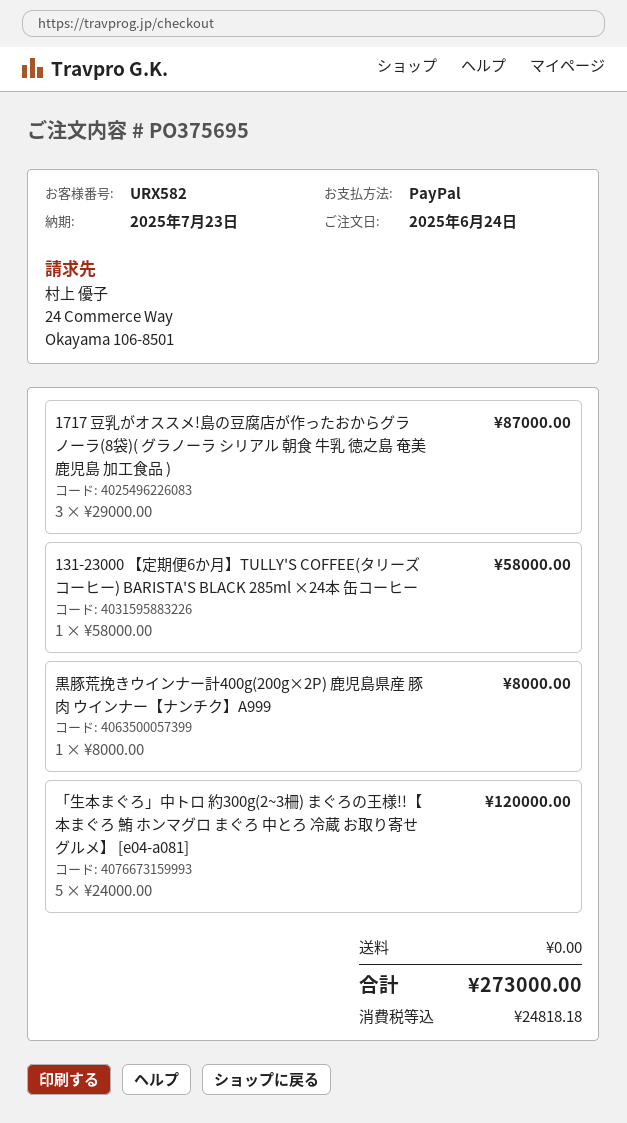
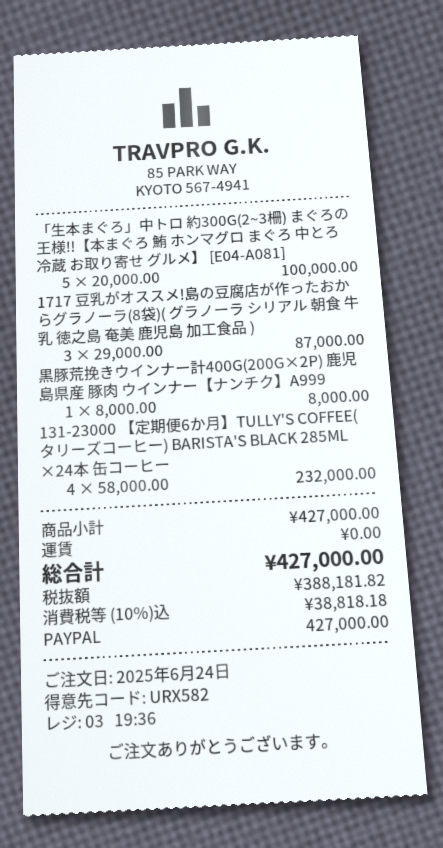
131-23000 【定期便6か月】TULLY'S COFFEE(タリーズコーヒー) BARISTA'S BLACK 285ml ×24本 缶コーヒー: 1 x 58000.00 = 58000.00 -> 4 x 58000.00 = 232000.00
「生本まぐろ」中トロ 約300g(2~3柵) まぐろの王様!!【本まぐろ 鮪 ホンマグロ まぐろ 中とろ 冷蔵 お取り寄せ グルメ】 [e04-a081]: 5 x 24000.00 = 120000.00 -> 5 x 20000.00 = 100000.00
tax: 24818.18 -> 38818.18
total: 273000.00 -> 427000.00

